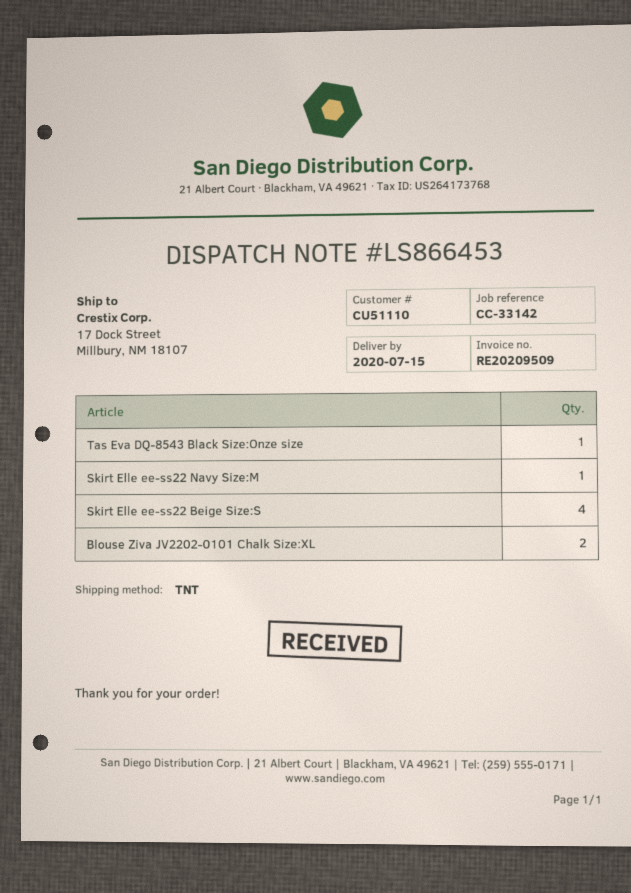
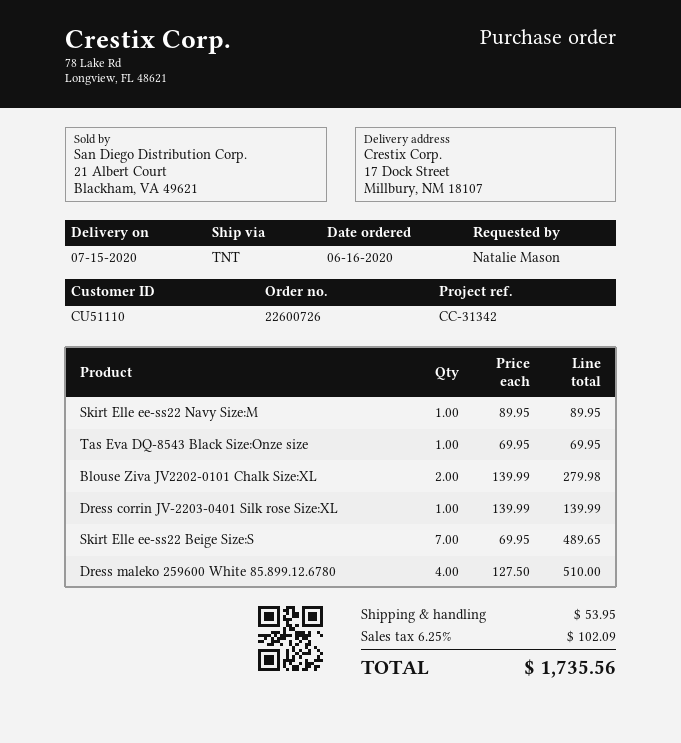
reference: CC-33142 -> CC-31342
Skirt Elle ee-ss22 Beige Size:S: 4 -> 7
Dress corrin JV-2203-0401 Silk rose Size:XL: none -> 1
Dress maleko 259600 White 85.899.12.6780: none -> 4

